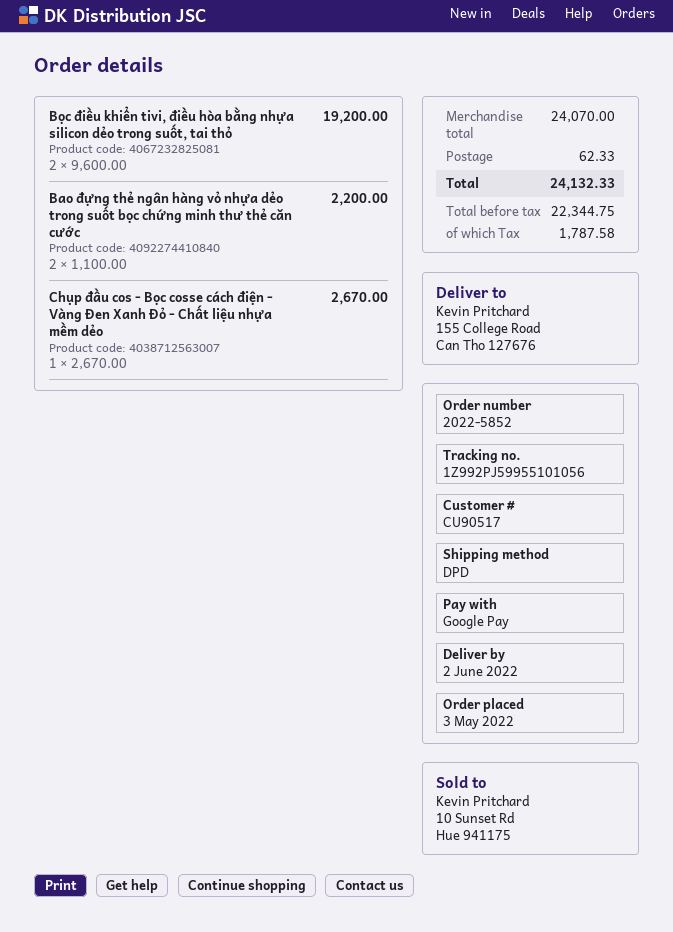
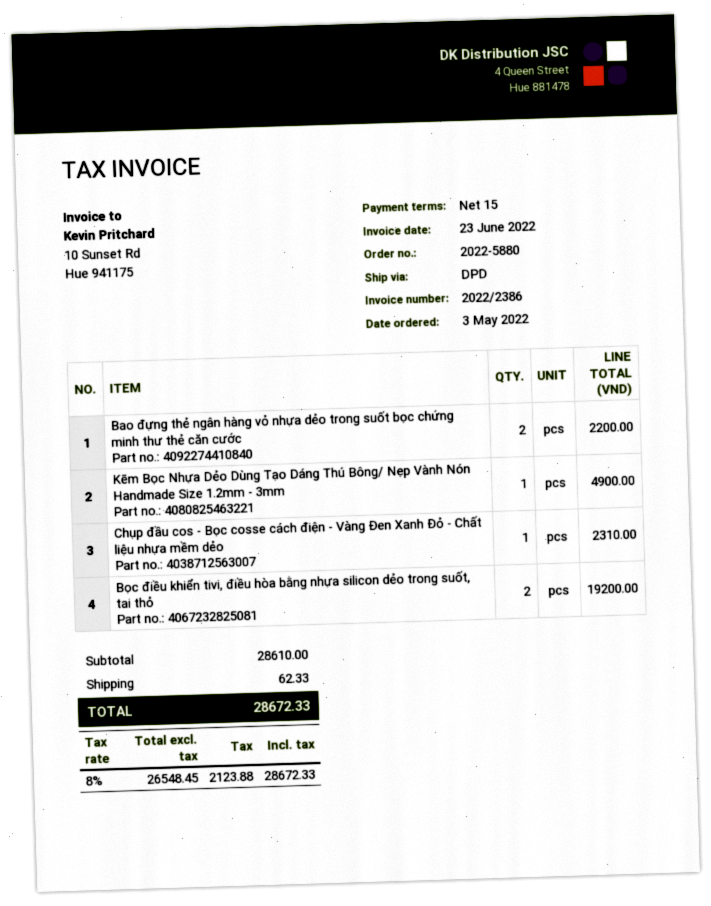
order number: 2022-5852 -> 2022-5880
Chụp đầu cos - Bọc cosse cách điện - Vàng Đen Xanh Đỏ - Chất liệu nhựa mềm dẻo: 1 for 2670.00 -> 1 for 2310.00
Kẽm Bọc Nhựa Dẻo Dùng Tạo Dáng Thú Bông/ Nẹp Vành Nón Handmade Size 1.2mm - 3mm: none -> 1 for 4900.00
subtotal: 24070.00 -> 28610.00
net: 22344.75 -> 26548.45
tax: 1787.58 -> 2123.88
total: 24132.33 -> 28672.33

